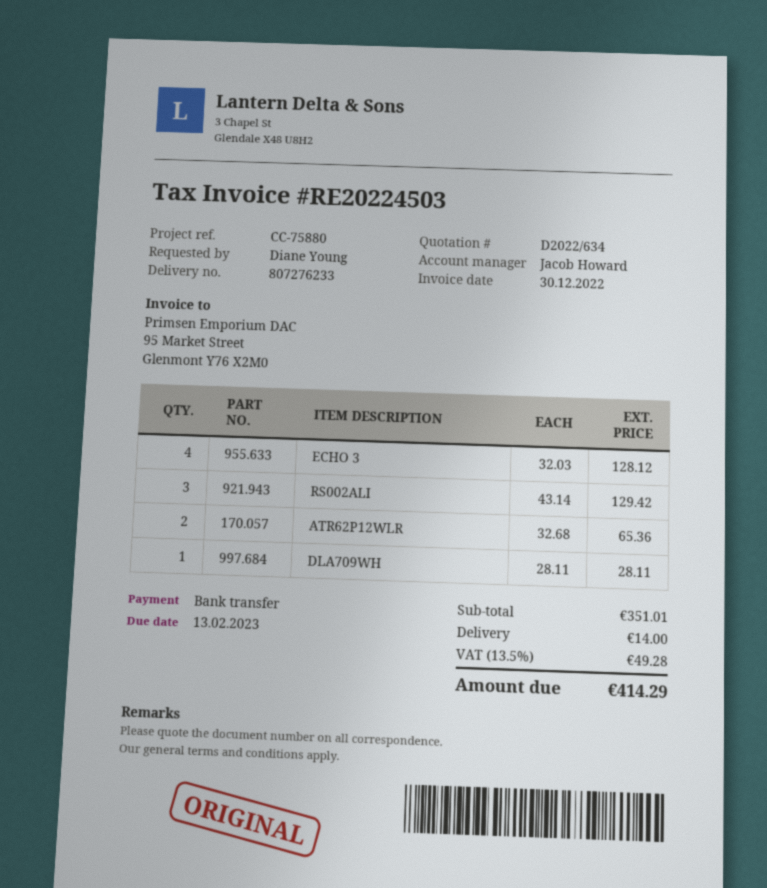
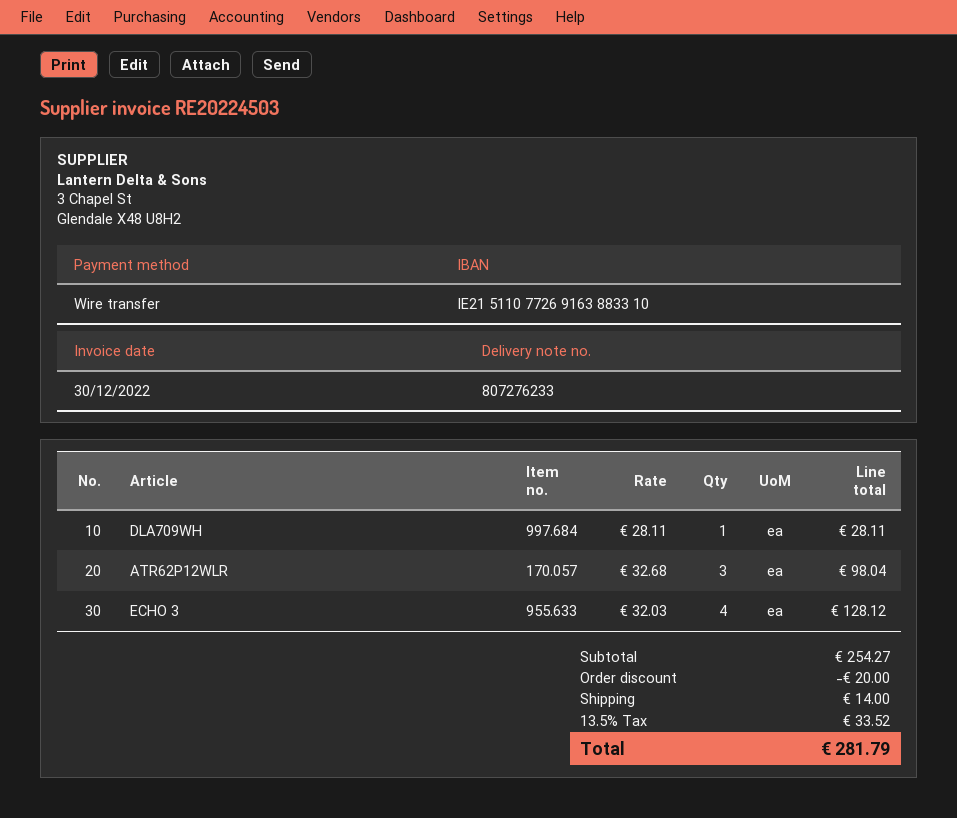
RS002ALI: 3 x 43.14 = 129.42 -> none
ATR62P12WLR: 2 x 32.68 = 65.36 -> 3 x 32.68 = 98.04
subtotal: 351.01 -> 254.27
discount: none -> 20.00
tax: 13.5% = 49.28 -> 13.5% = 33.52
total: 414.29 -> 281.79

